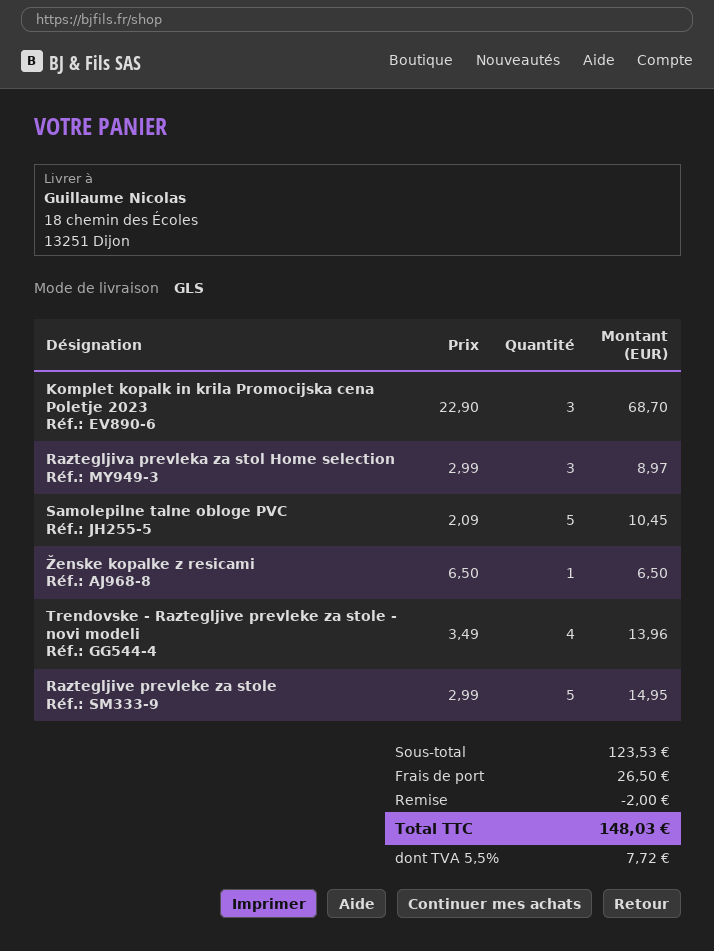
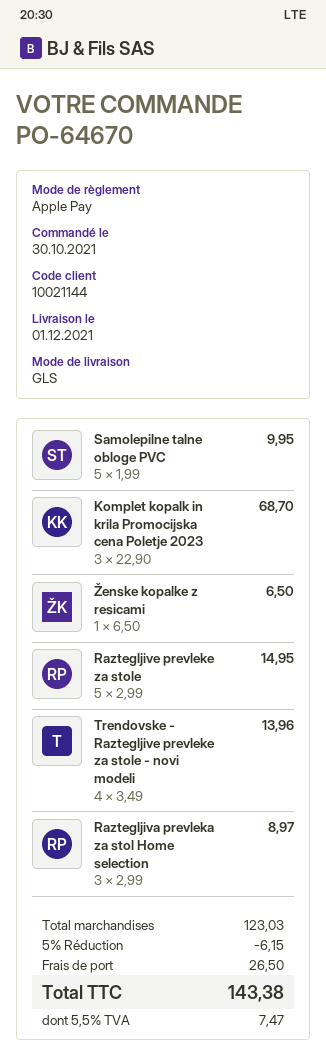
Samolepilne talne obloge PVC: 5 x 2.09 = 10.45 -> 5 x 1.99 = 9.95
subtotal: 123.53 -> 123.03
discount: 2.00 -> 6.15
tax: 5.5% = 7.72 -> 5.5% = 7.47
total: 148.03 -> 143.38

